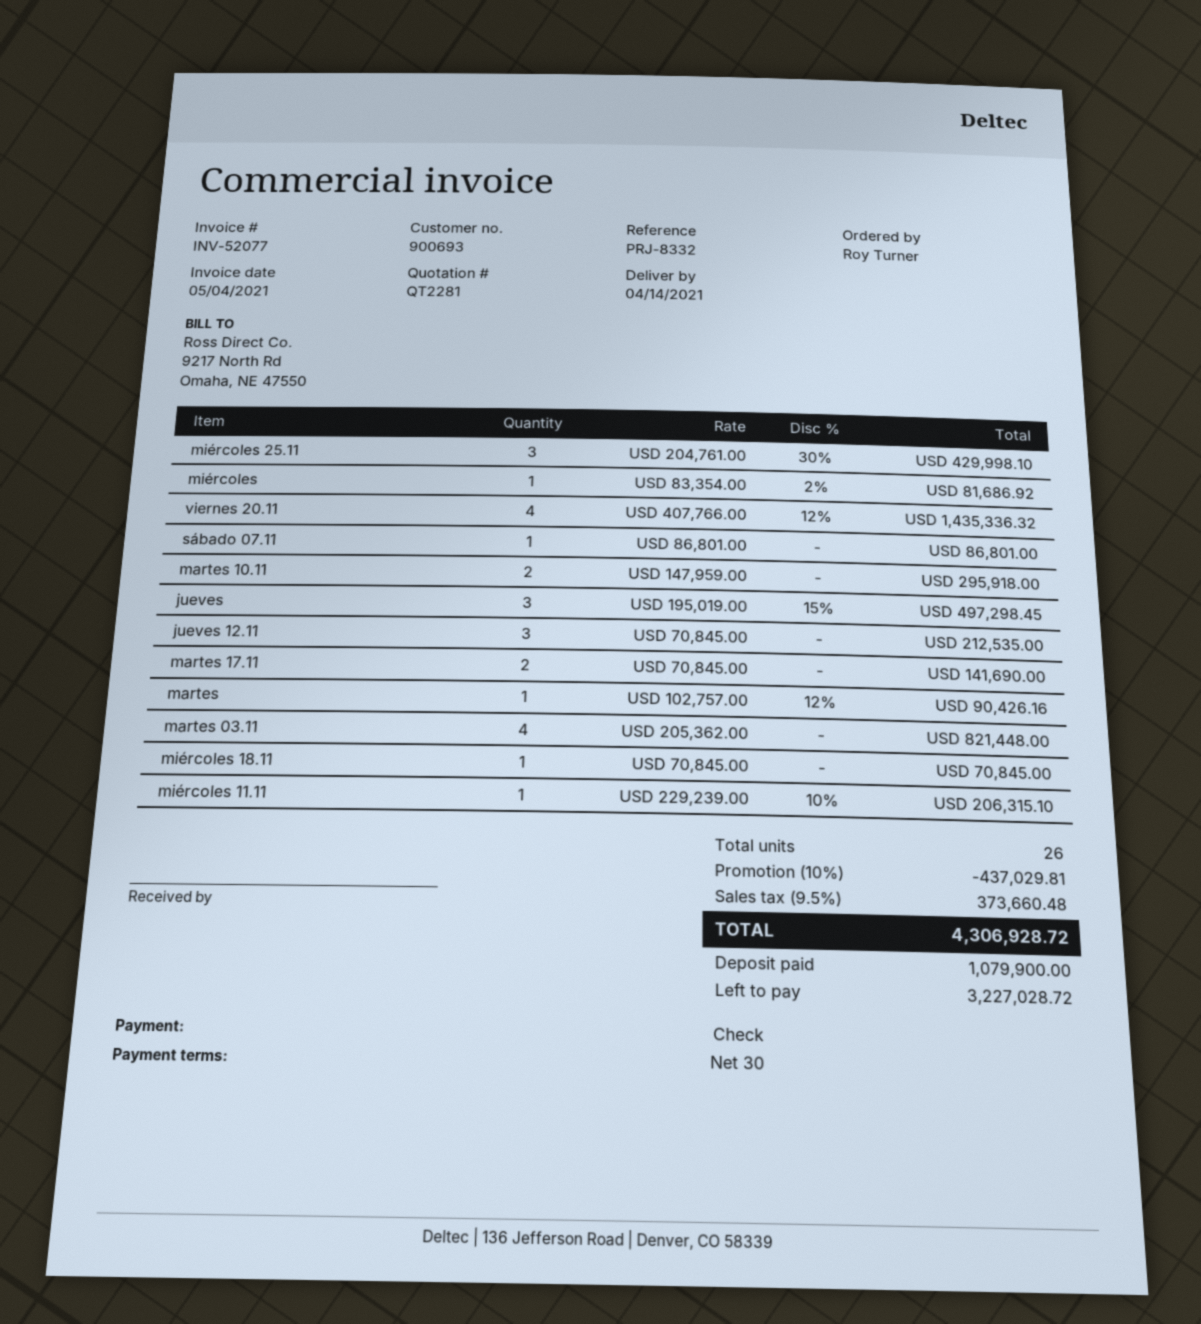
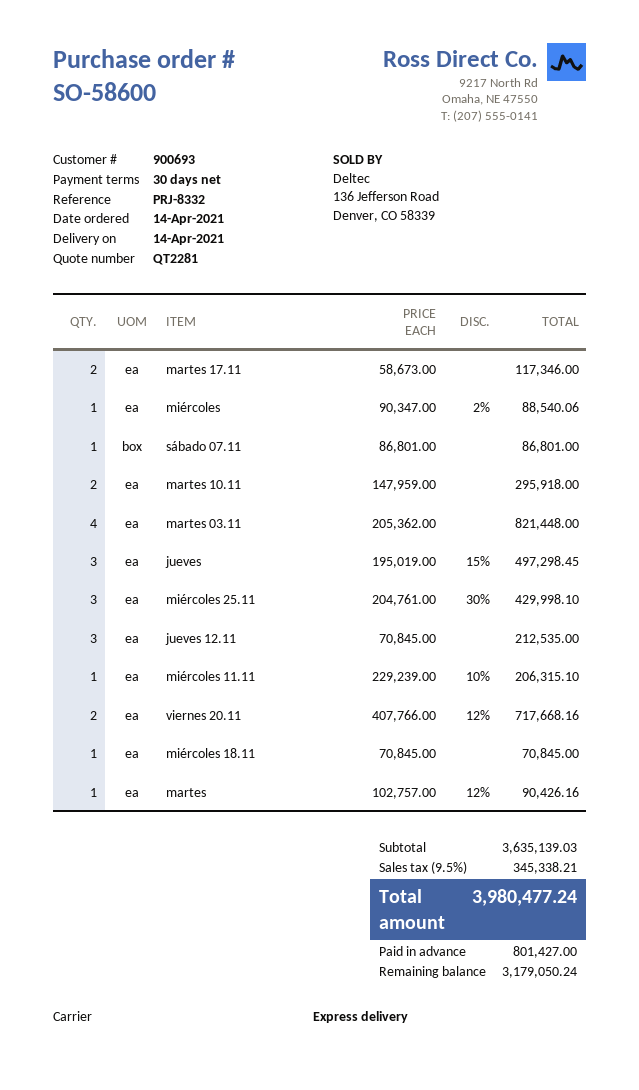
miércoles: 1 x 83354.00 - 2% = 81686.92 -> 1 x 90347.00 - 2% = 88540.06
viernes 20.11: 4 x 407766.00 - 12% = 1435336.32 -> 2 x 407766.00 - 12% = 717668.16
martes 17.11: 2 x 70845.00 = 141690.00 -> 2 x 58673.00 = 117346.00
discount: 10% = 437029.81 -> none
tax: 9.5% = 373660.48 -> 9.5% = 345338.21
total: 4306928.72 -> 3980477.24
deposit: 1079900.00 -> 801427.00
balance: 3227028.72 -> 3179050.24

